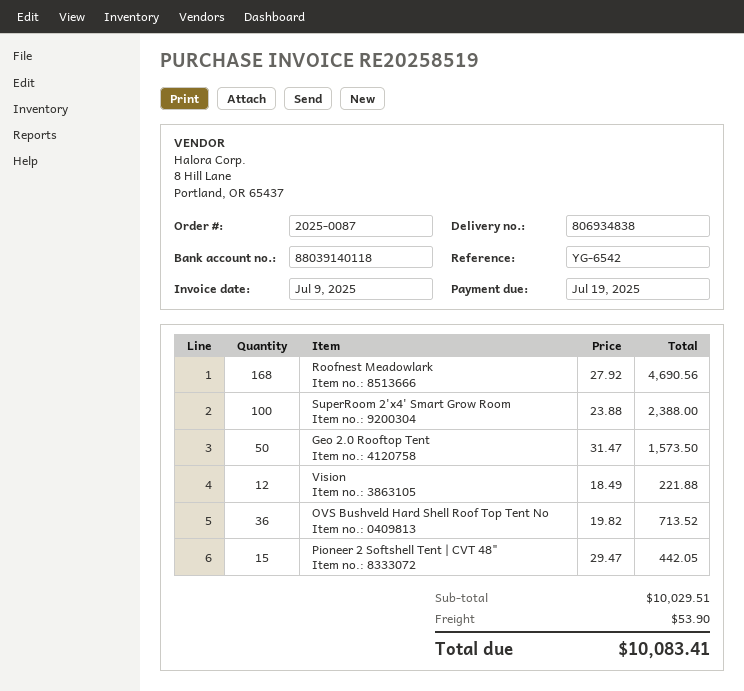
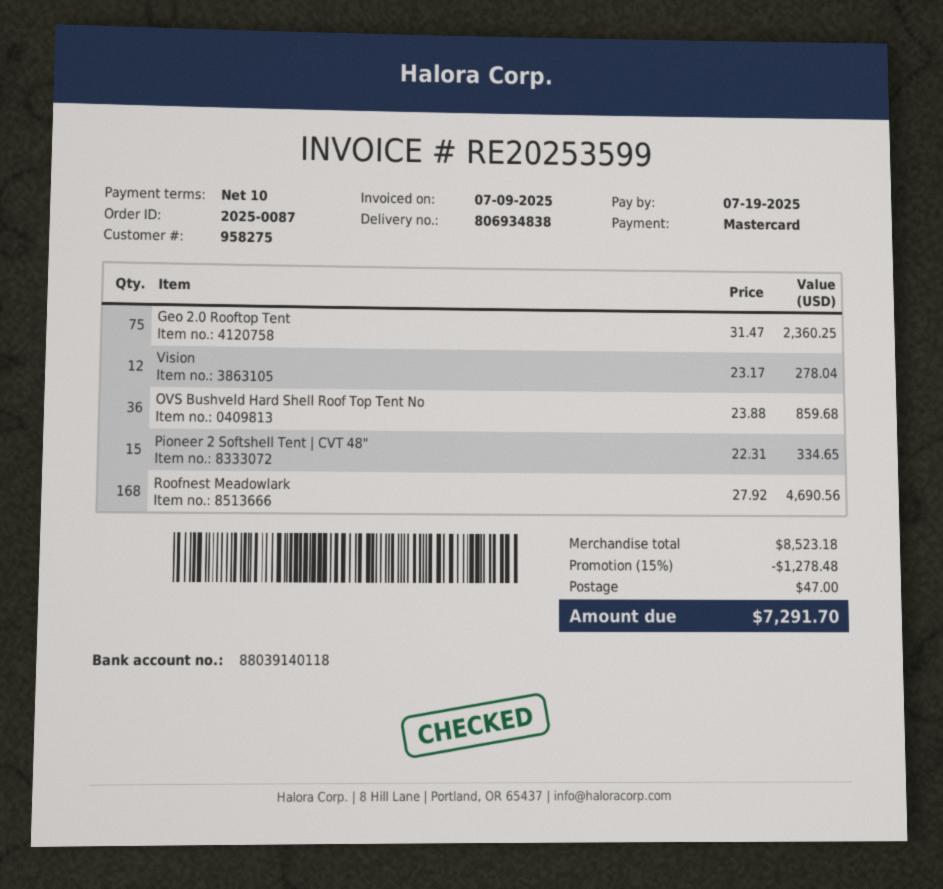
invoice number: RE20258519 -> RE20253599
SuperRoom 2'x4' Smart Grow Room: 100 x 23.88 = 2388.00 -> none
Geo 2.0 Rooftop Tent: 50 x 31.47 = 1573.50 -> 75 x 31.47 = 2360.25
Vision: 12 x 18.49 = 221.88 -> 12 x 23.17 = 278.04
OVS Bushveld Hard Shell Roof Top Tent No: 36 x 19.82 = 713.52 -> 36 x 23.88 = 859.68
Pioneer 2 Softshell Tent | CVT 48": 15 x 29.47 = 442.05 -> 15 x 22.31 = 334.65
subtotal: 10029.51 -> 8523.18
discount: none -> 15% = 1278.48
shipping: 53.90 -> 47.00
total: 10083.41 -> 7291.70

